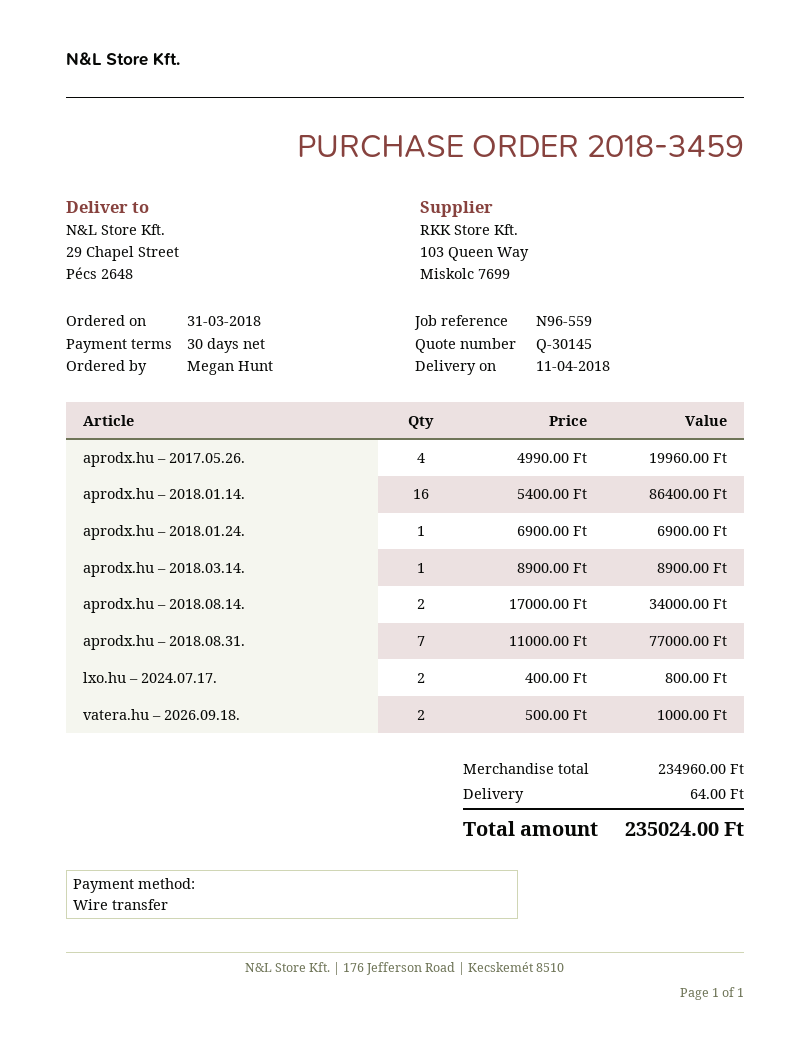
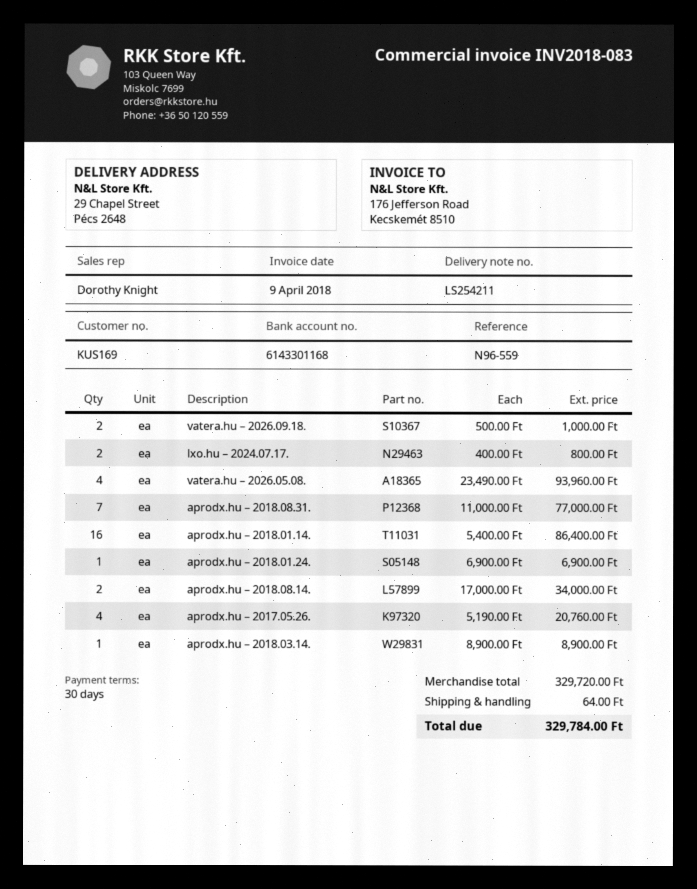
aprodx.hu – 2017.05.26.: 4 x 4990.00 = 19960.00 -> 4 x 5190.00 = 20760.00
vatera.hu – 2026.05.08.: none -> 4 x 23490.00 = 93960.00
subtotal: 234960.00 -> 329720.00
total: 235024.00 -> 329784.00

